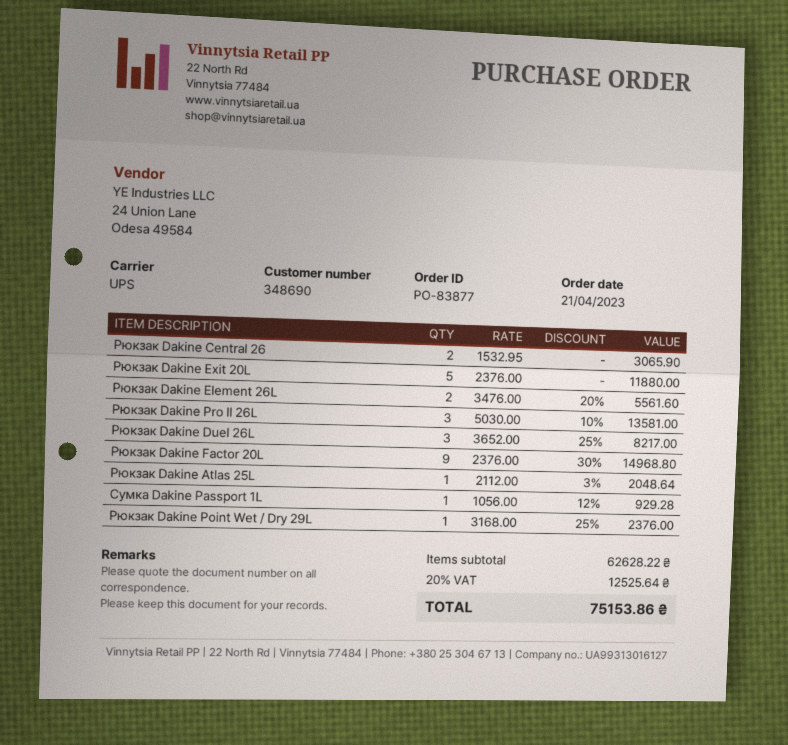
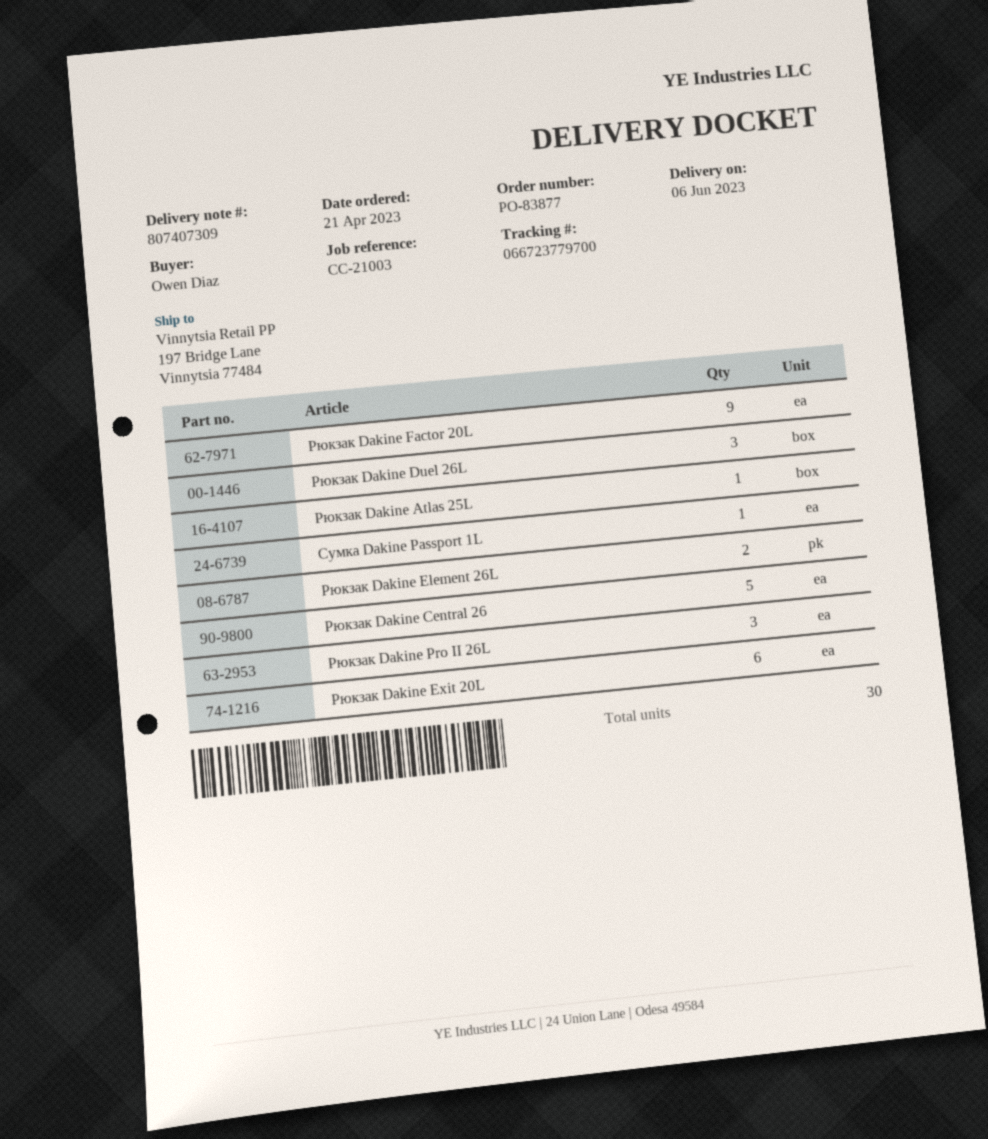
Рюкзак Dakine Central 26: 2 -> 5
Рюкзак Dakine Exit 20L: 5 -> 6
Рюкзак Dakine Point Wet / Dry 29L: 1 -> none

